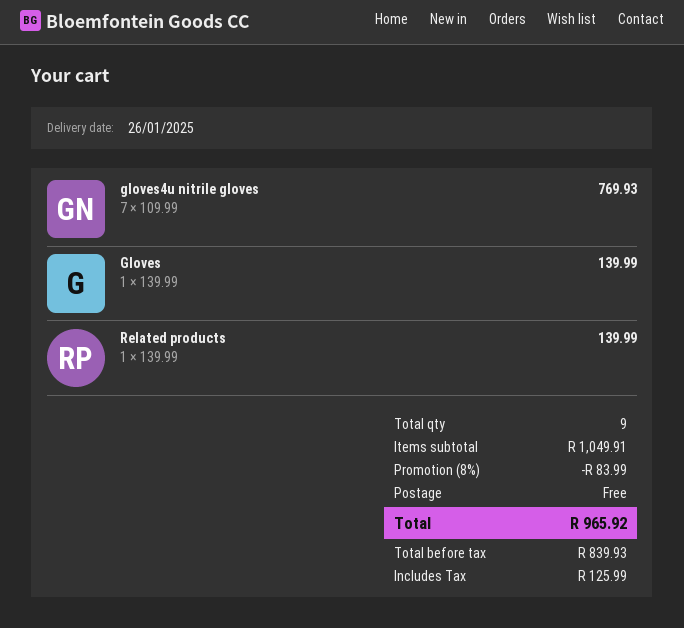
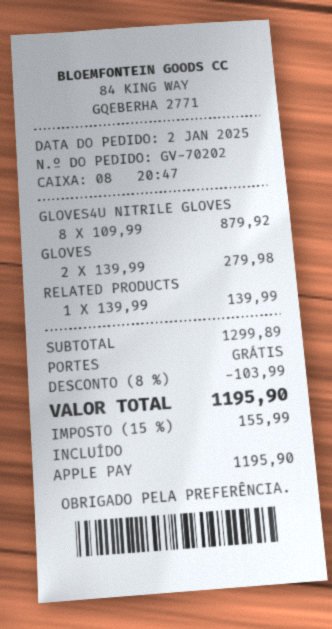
gloves4u nitrile gloves: 7 x 109.99 = 769.93 -> 8 x 109.99 = 879.92
Gloves: 1 x 139.99 = 139.99 -> 2 x 139.99 = 279.98
subtotal: 1049.91 -> 1299.89
discount: 8% = 83.99 -> 8% = 103.99
tax: 125.99 -> 155.99
total: 965.92 -> 1195.90

